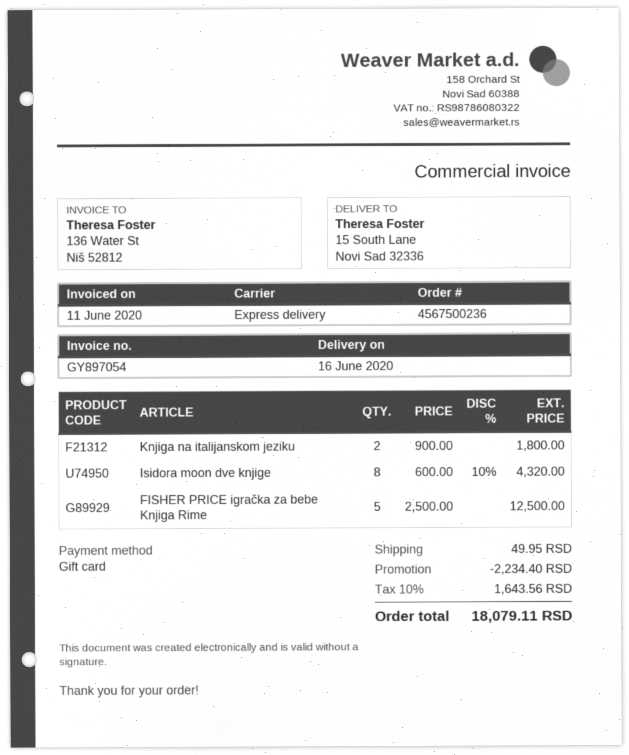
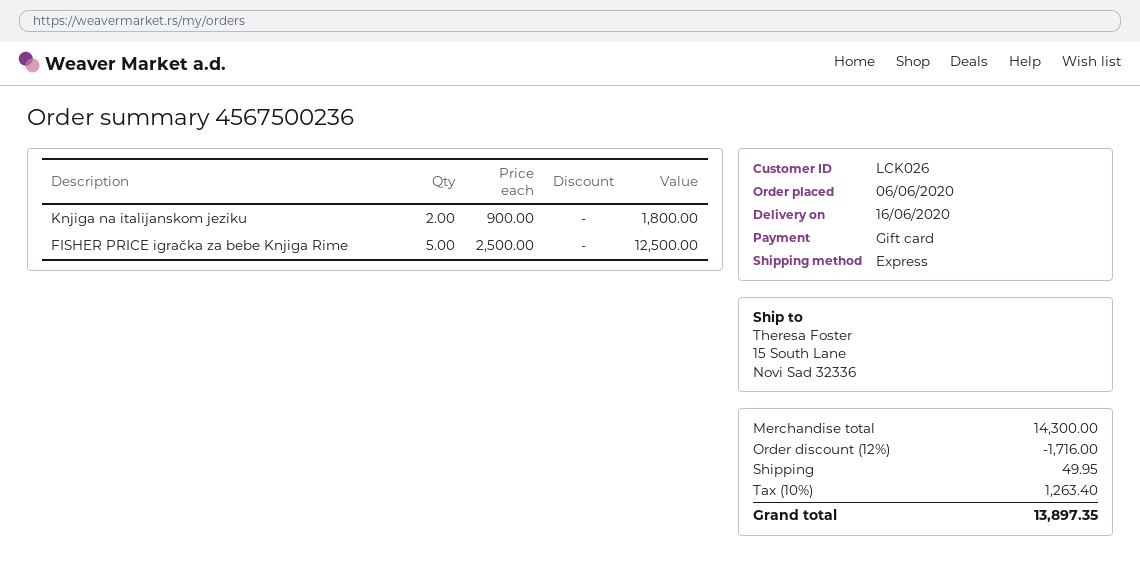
Isidora moon dve knjige: 8 x 600.00 - 10% = 4320.00 -> none
discount: 2234.40 -> 1716.00
tax: 10% = 1643.56 -> 10% = 1263.40
total: 18079.11 -> 13897.35

